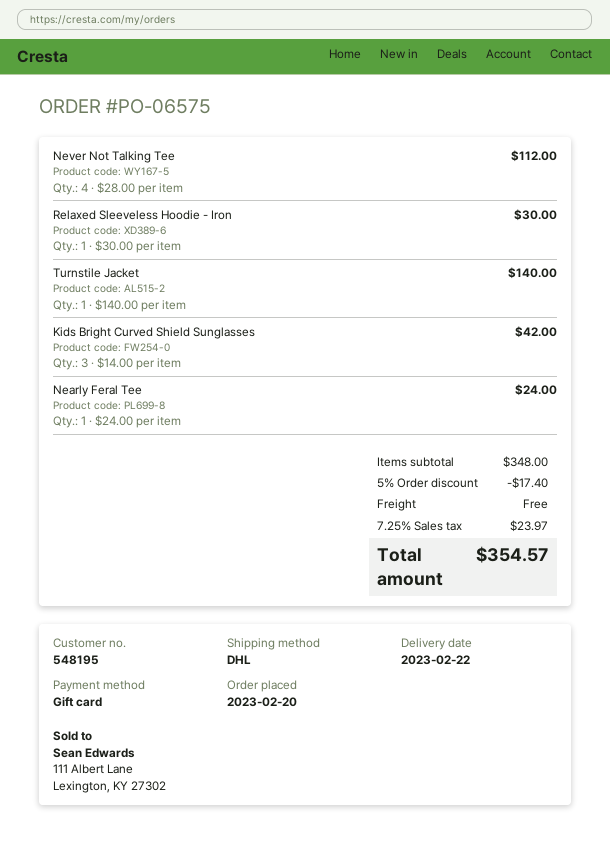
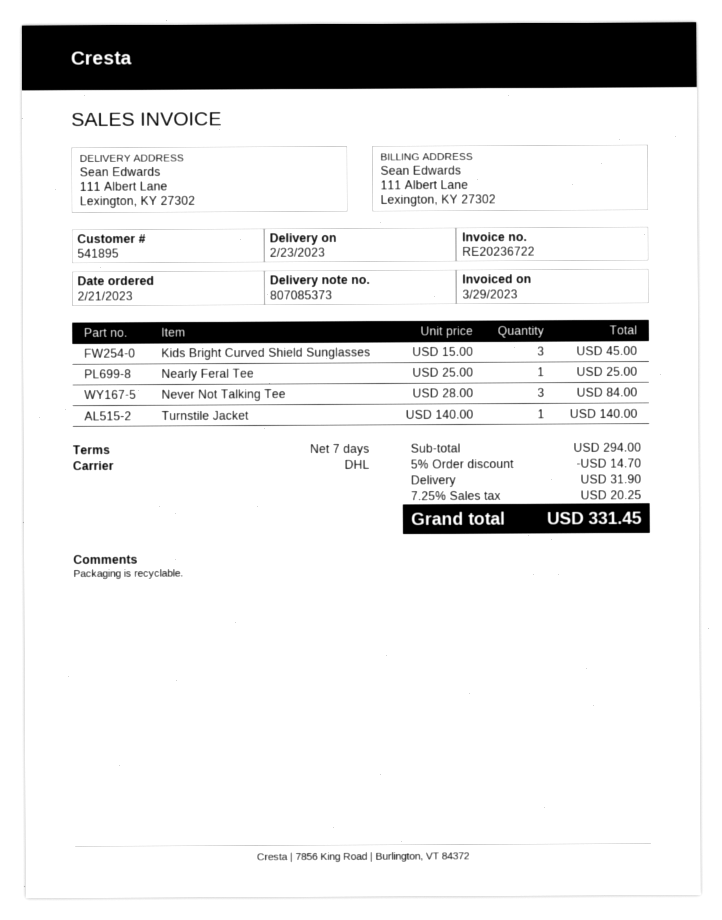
order date: 2023-02-20 -> 2023-02-21
delivery date: 2023-02-22 -> 2023-02-23
customer number: 548195 -> 541895
Never Not Talking Tee: 4 x 28.00 = 112.00 -> 3 x 28.00 = 84.00
Relaxed Sleeveless Hoodie - Iron: 1 x 30.00 = 30.00 -> none
Kids Bright Curved Shield Sunglasses: 3 x 14.00 = 42.00 -> 3 x 15.00 = 45.00
Nearly Feral Tee: 1 x 24.00 = 24.00 -> 1 x 25.00 = 25.00
subtotal: 348.00 -> 294.00
discount: 5% = 17.40 -> 5% = 14.70
shipping: 0.00 -> 31.90
tax: 7.25% = 23.97 -> 7.25% = 20.25
total: 354.57 -> 331.45

